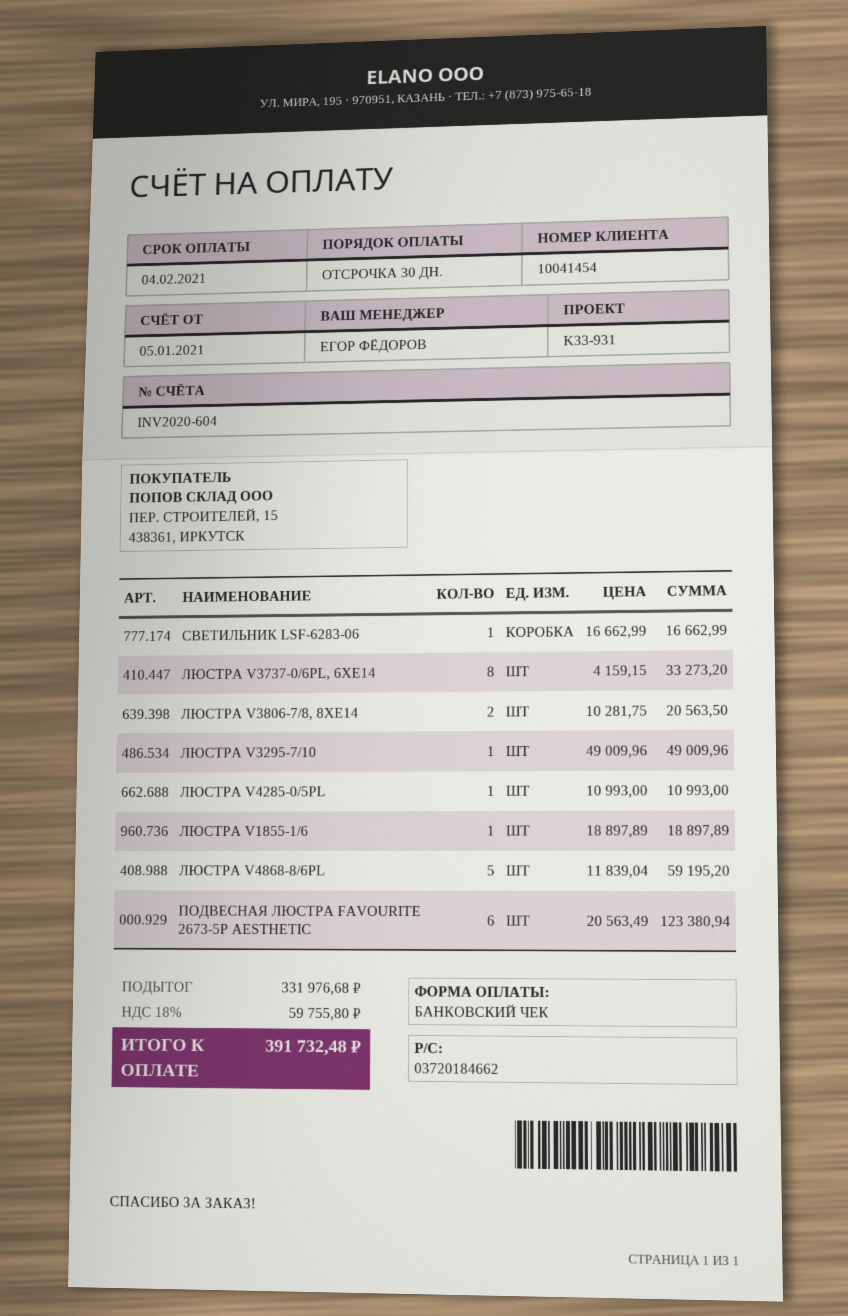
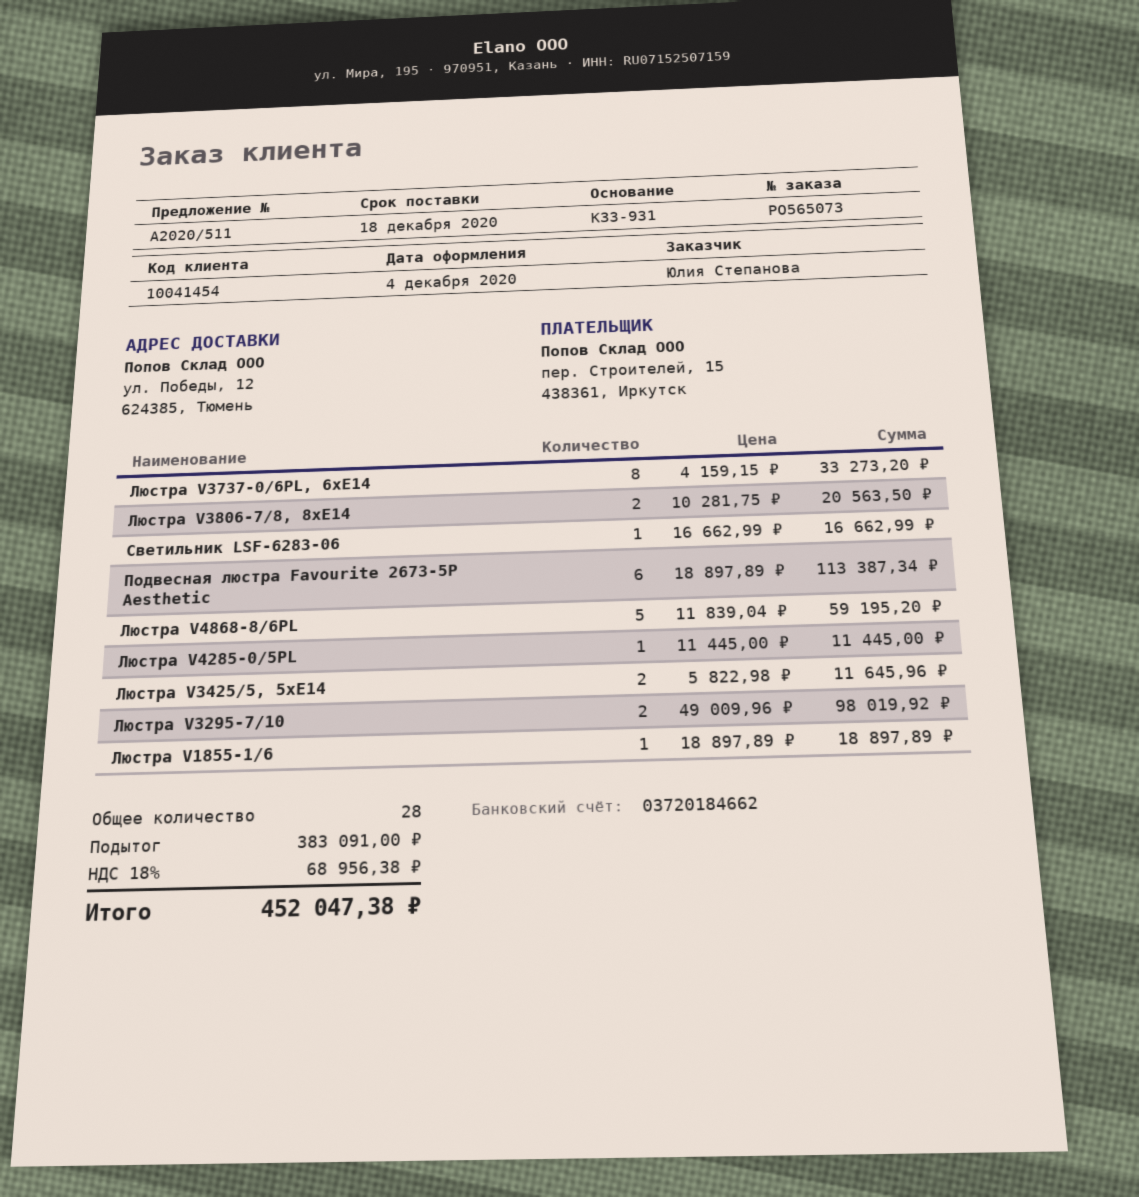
ЛЮСТРА V3295-7/10: 1 x 49009.96 = 49009.96 -> 2 x 49009.96 = 98019.92
ЛЮСТРА V4285-0/5PL: 1 x 10993.00 = 10993.00 -> 1 x 11445.00 = 11445.00
ПОДВЕСНАЯ ЛЮСТРА FAVOURITE 2673-5P AESTHETIC: 6 x 20563.49 = 123380.94 -> 6 x 18897.89 = 113387.34
Люстра V3425/5, 5xE14: none -> 2 x 5822.98 = 11645.96
subtotal: 331976.68 -> 383091.00
tax: 18% = 59755.80 -> 18% = 68956.38
total: 391732.48 -> 452047.38

